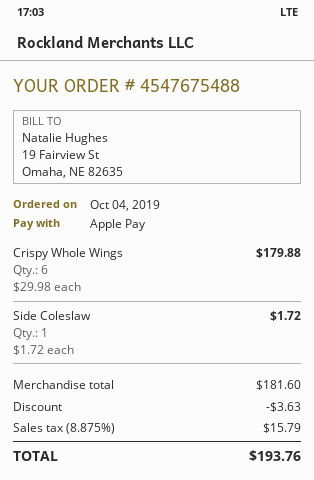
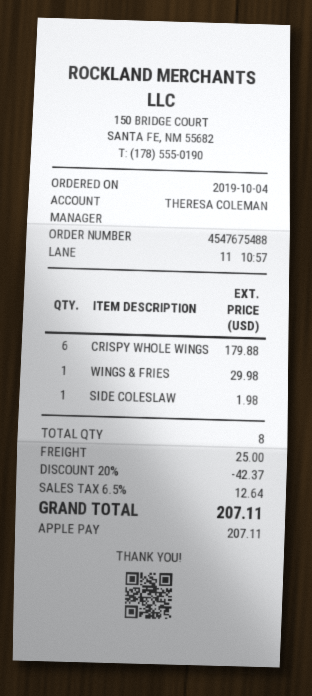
Side Coleslaw: 1 for 1.72 -> 1 for 1.98
WINGS & FRIES: none -> 1 for 29.98
discount: 3.63 -> 42.37
shipping: none -> 25.00
tax: 8.875% = 15.79 -> 6.5% = 12.64
total: 193.76 -> 207.11

